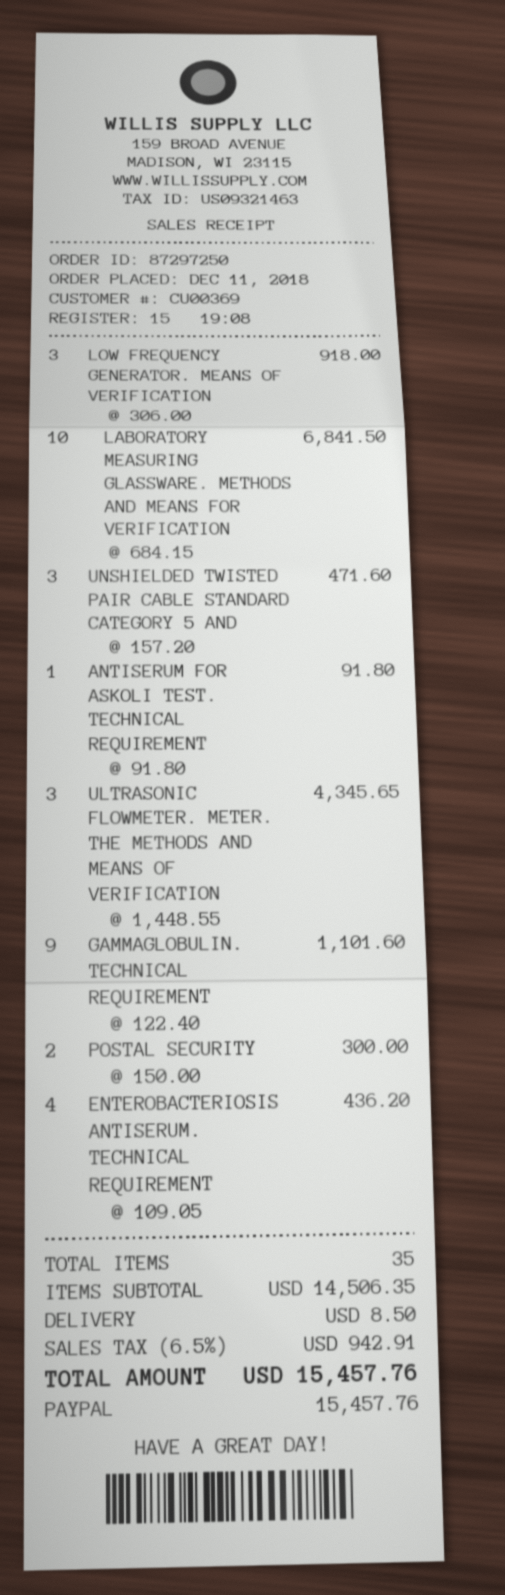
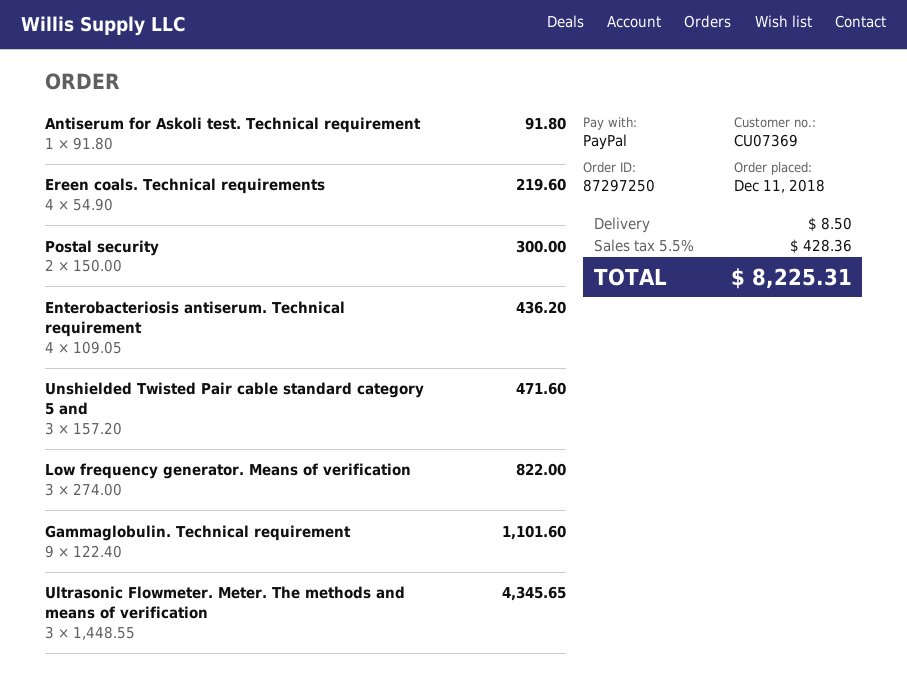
customer number: CU00369 -> CU07369
LOW FREQUENCY GENERATOR. MEANS OF VERIFICATION: 3 x 306.00 = 918.00 -> 3 x 274.00 = 822.00
LABORATORY MEASURING GLASSWARE. METHODS AND MEANS FOR VERIFICATION: 10 x 684.15 = 6841.50 -> none
Ereen coals. Technical requirements: none -> 4 x 54.90 = 219.60
tax: 6.5% = 942.91 -> 5.5% = 428.36
total: 15457.76 -> 8225.31

